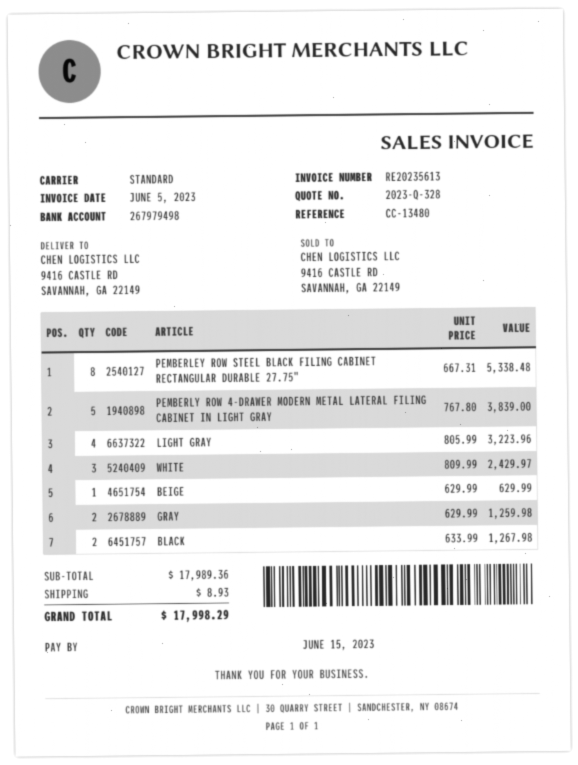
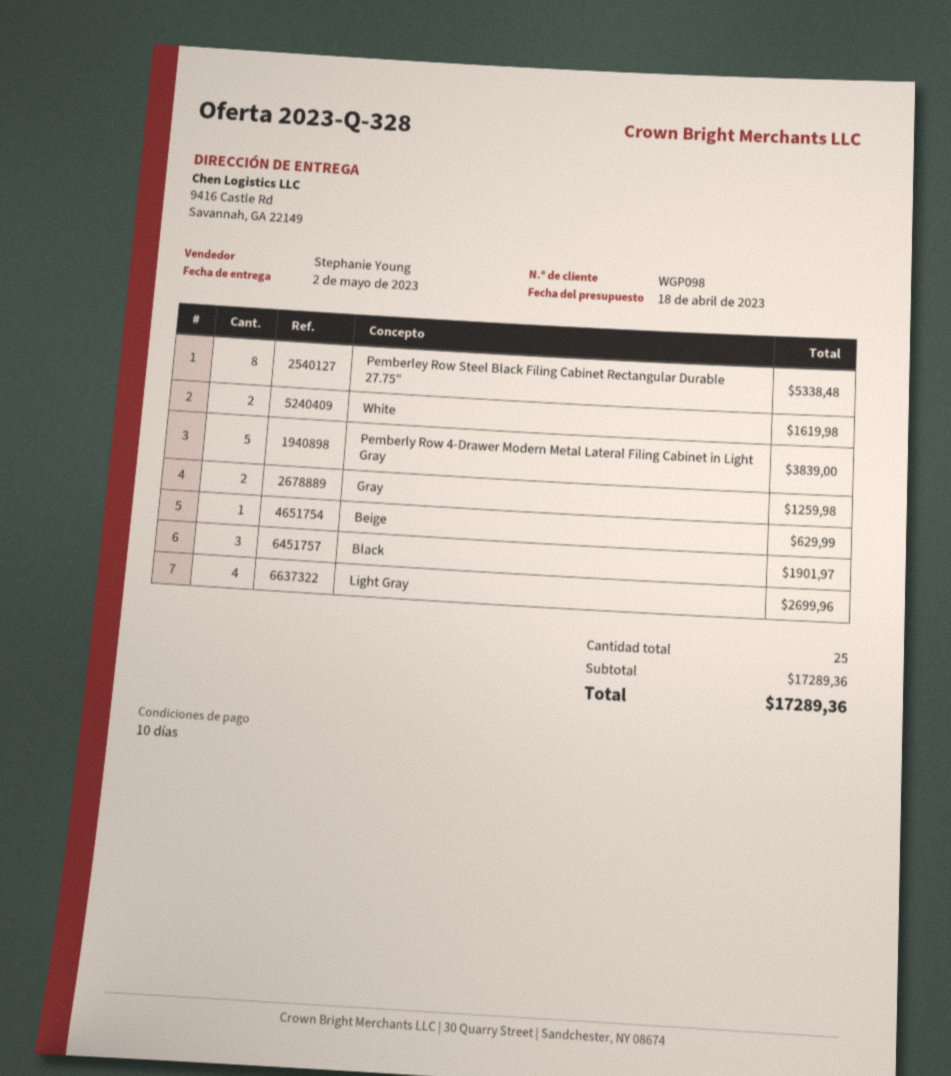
LIGHT GRAY: 4 for 3223.96 -> 4 for 2699.96
WHITE: 3 for 2429.97 -> 2 for 1619.98
BLACK: 2 for 1267.98 -> 3 for 1901.97
subtotal: 17989.36 -> 17289.36
shipping: 8.93 -> none
total: 17998.29 -> 17289.36

